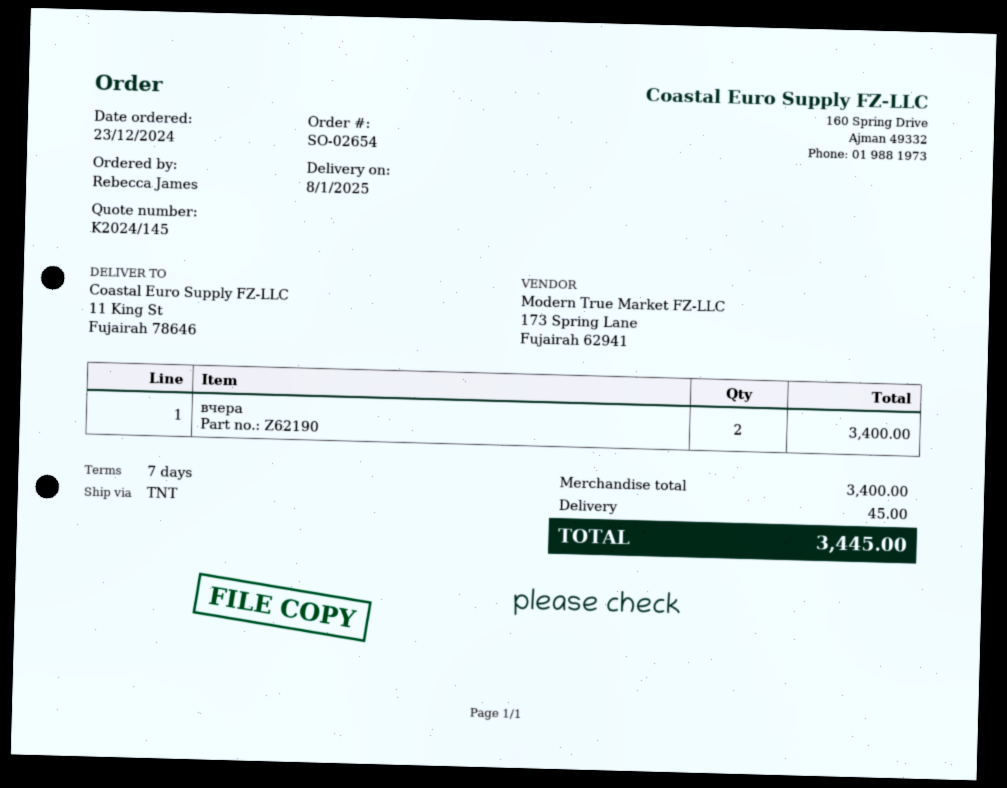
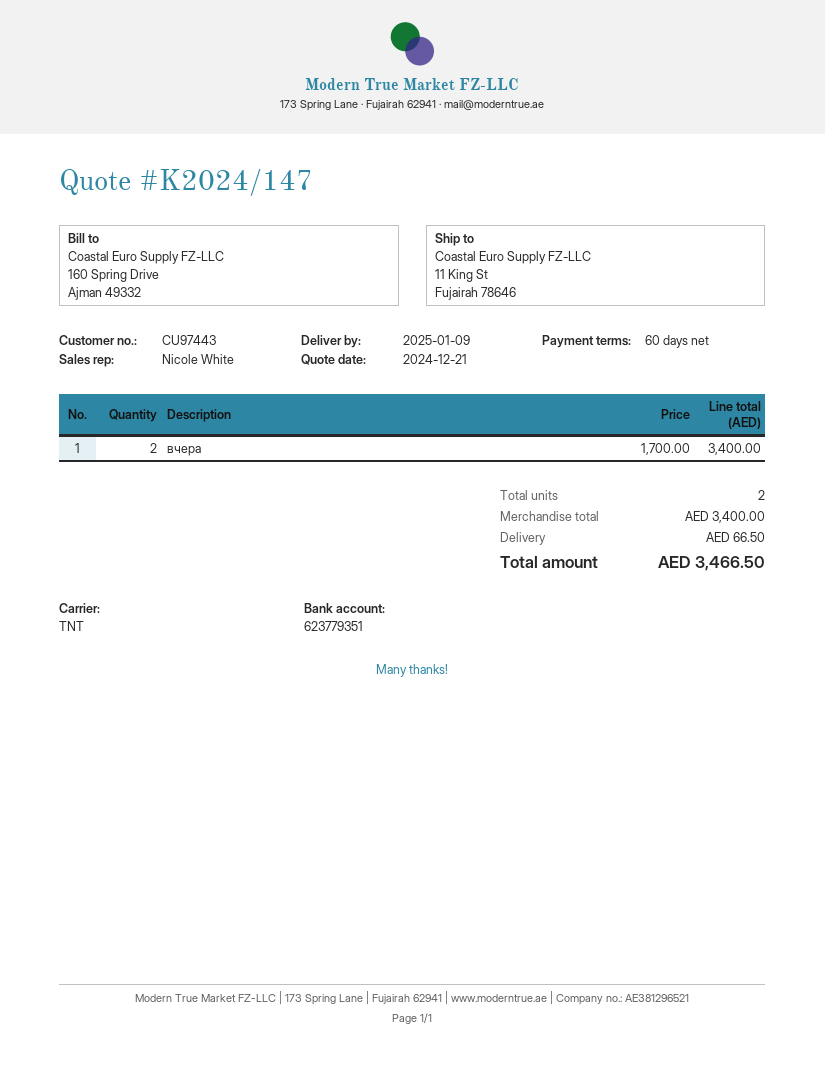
quote number: K2024/145 -> K2024/147
delivery date: 2025-01-08 -> 2025-01-09
payment terms: 7 days -> 60 days
shipping: 45.00 -> 66.50
total: 3445.00 -> 3466.50

